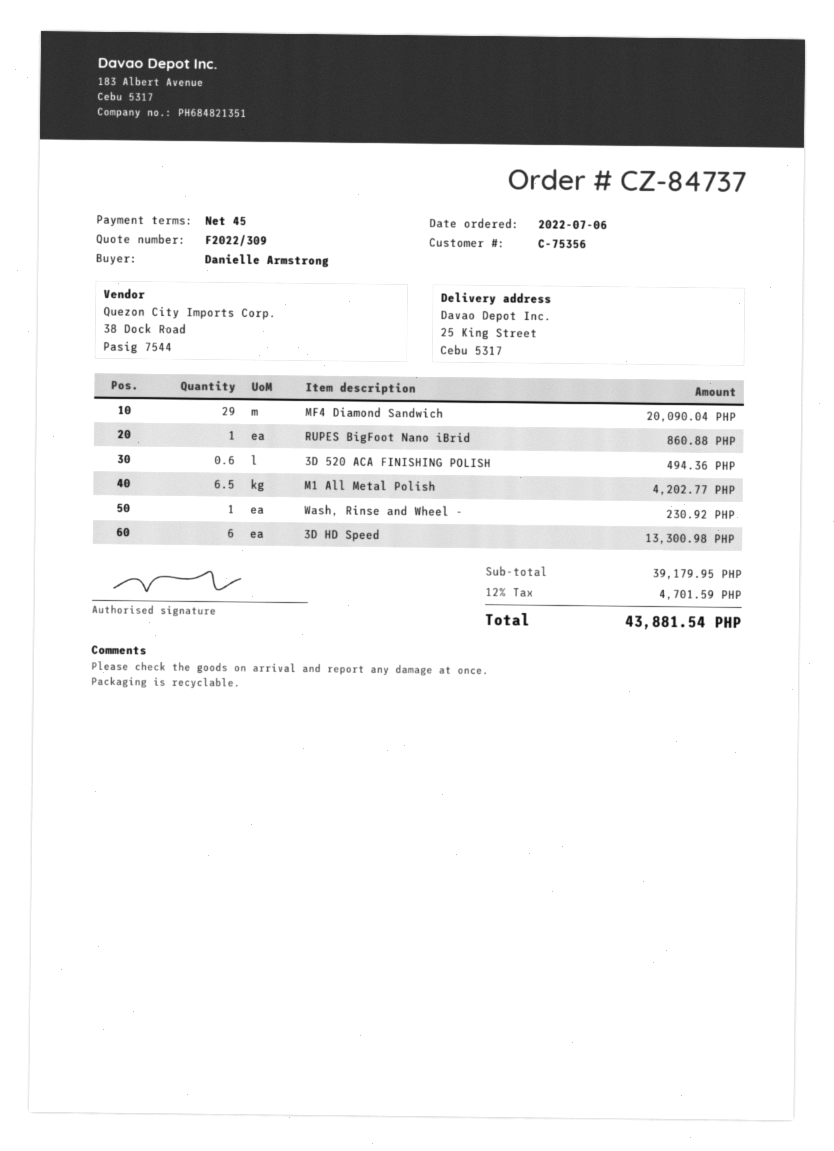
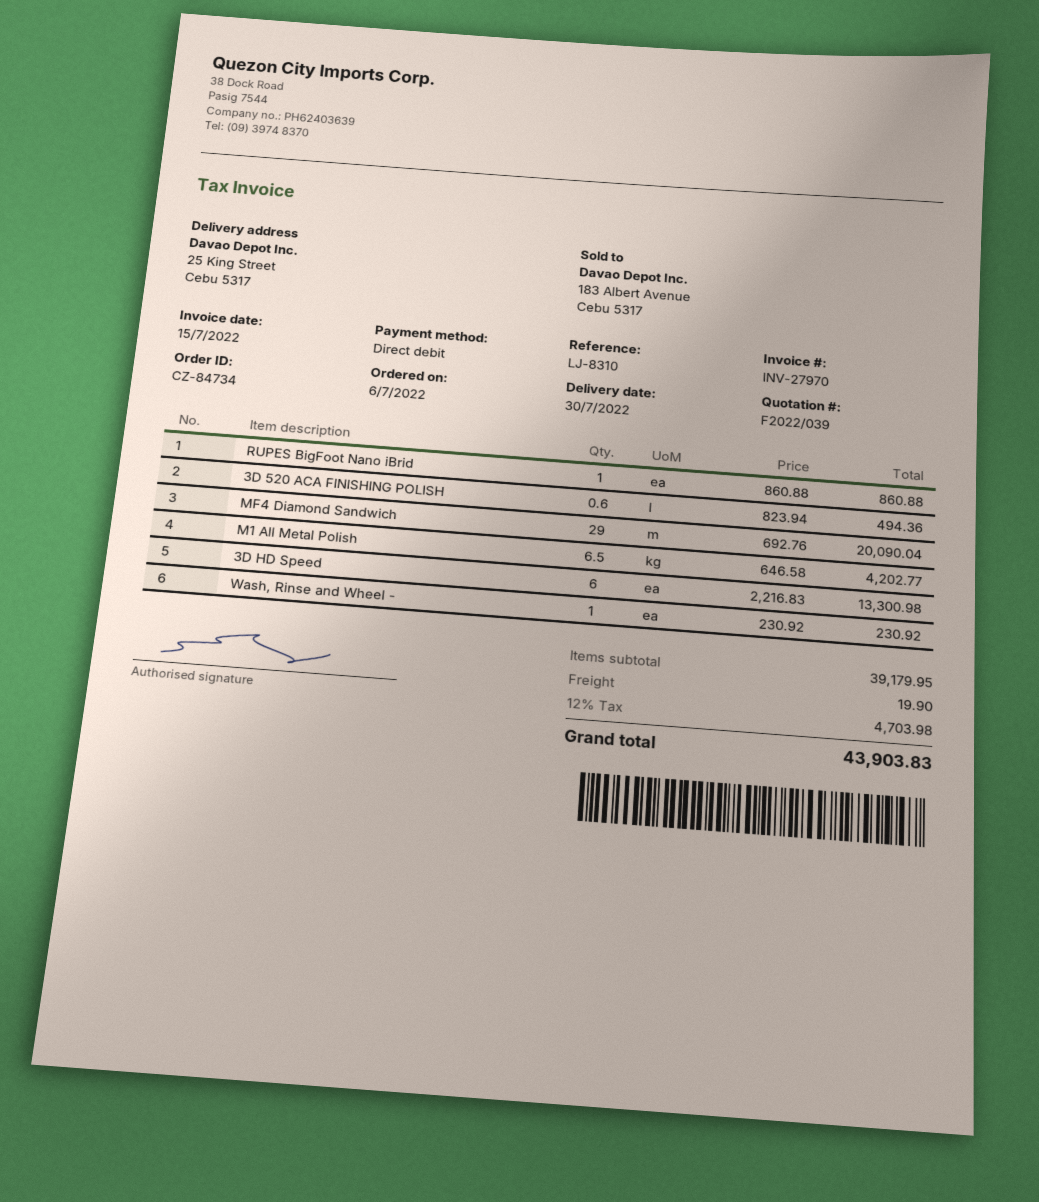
quote number: F2022/309 -> F2022/039
order number: CZ-84737 -> CZ-84734
shipping: none -> 19.90
tax: 12% = 4701.59 -> 12% = 4703.98
total: 43881.54 -> 43903.83

